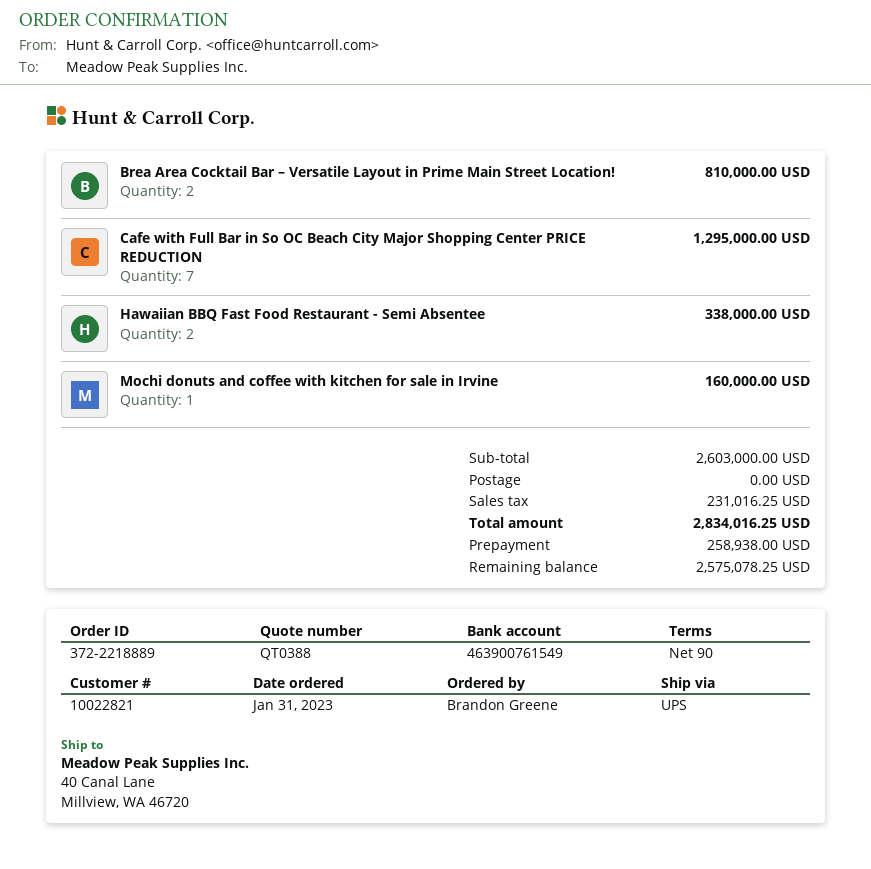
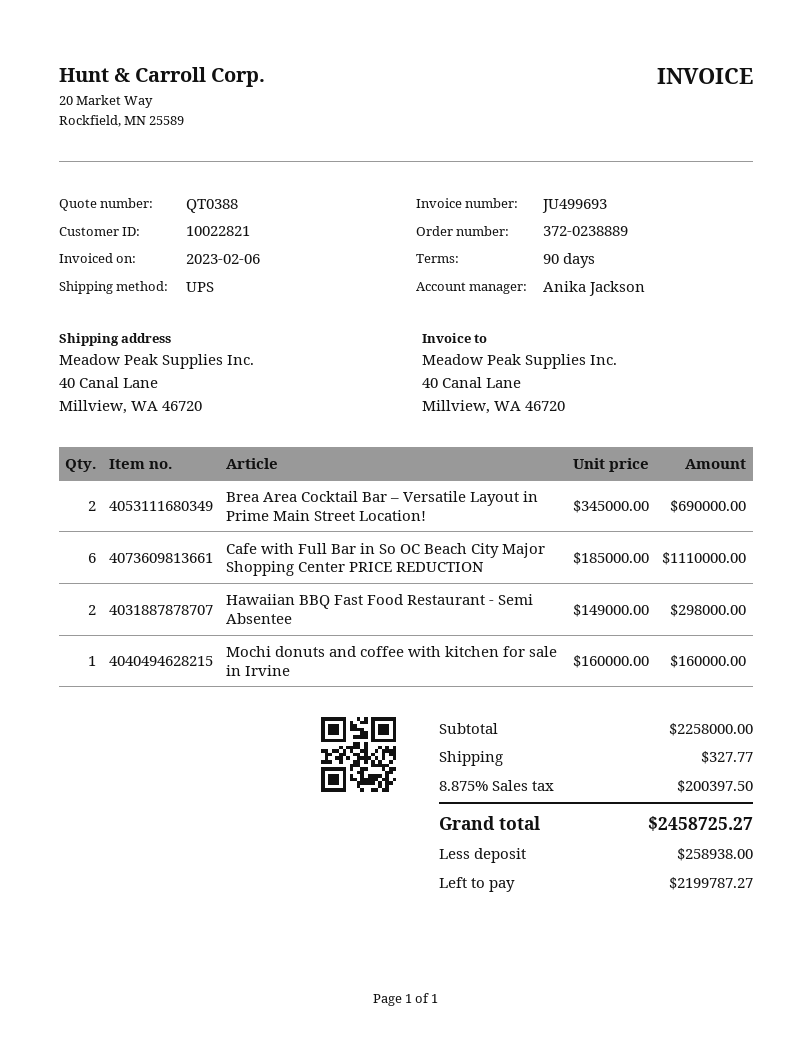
order number: 372-2218889 -> 372-0238889
Brea Area Cocktail Bar – Versatile Layout in Prime Main Street Location!: 2 for 810000.00 -> 2 for 690000.00
Cafe with Full Bar in So OC Beach City Major Shopping Center PRICE REDUCTION: 7 for 1295000.00 -> 6 for 1110000.00
Hawaiian BBQ Fast Food Restaurant - Semi Absentee: 2 for 338000.00 -> 2 for 298000.00
subtotal: 2603000.00 -> 2258000.00
shipping: 0.00 -> 327.77
tax: 231016.25 -> 200397.50
total: 2834016.25 -> 2458725.27
balance: 2575078.25 -> 2199787.27

